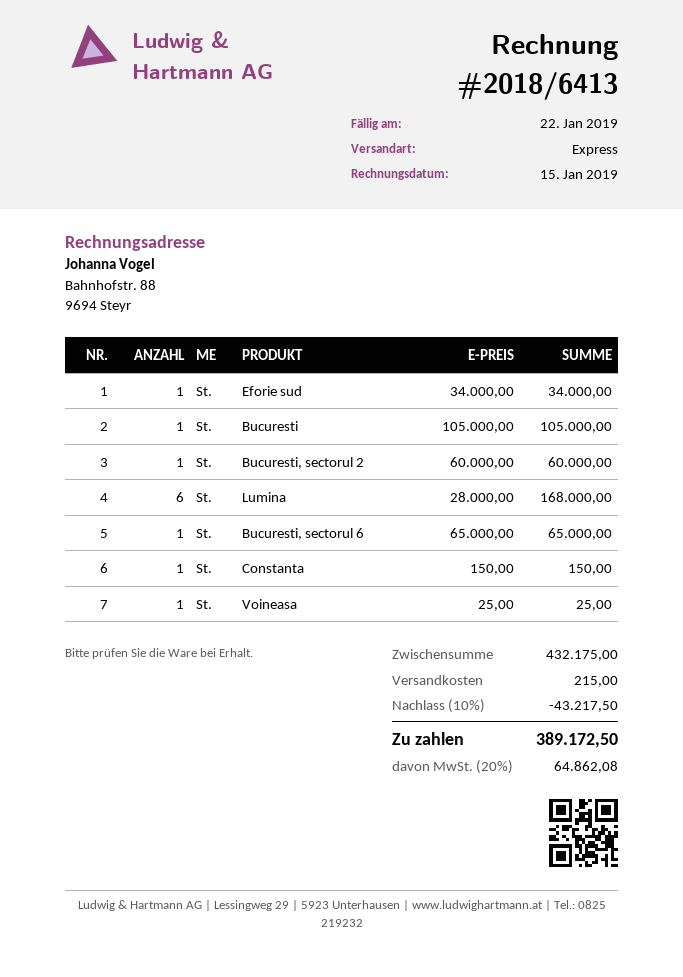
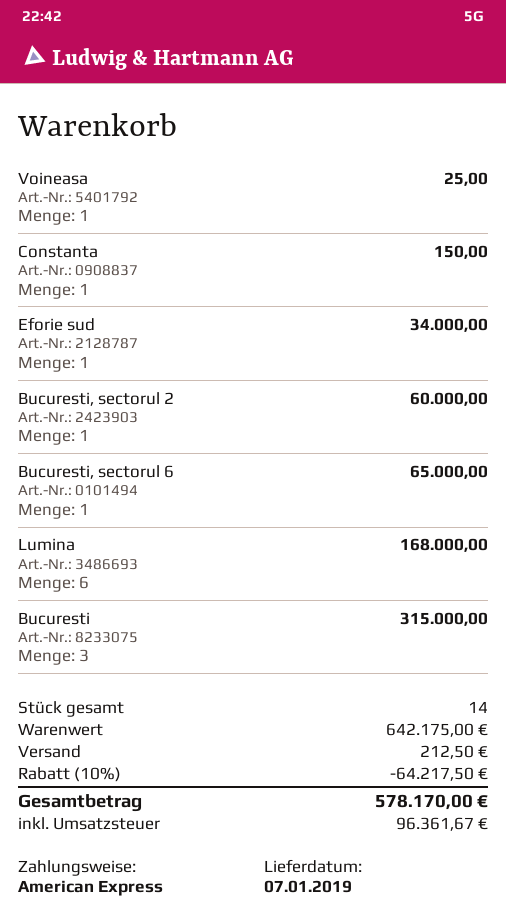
Bucuresti: 1 for 105000.00 -> 3 for 315000.00
subtotal: 432175.00 -> 642175.00
discount: 10% = 43217.50 -> 10% = 64217.50
shipping: 215.00 -> 212.50
tax: 64862.08 -> 96361.67
total: 389172.50 -> 578170.00

